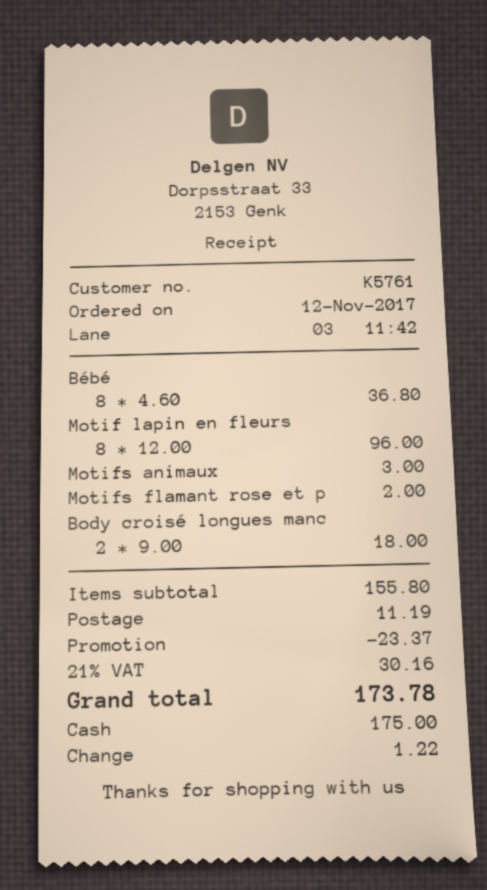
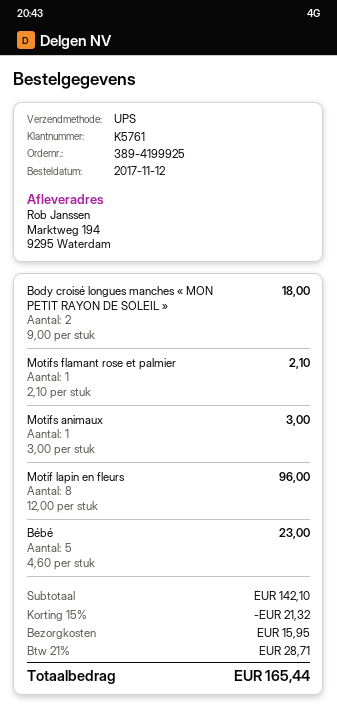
Bébé: 8 x 4.60 = 36.80 -> 5 x 4.60 = 23.00
Motifs flamant rose et p: 1 x 2.00 = 2.00 -> 1 x 2.10 = 2.10
subtotal: 155.80 -> 142.10
discount: 23.37 -> 21.32
shipping: 11.19 -> 15.95
tax: 21% = 30.16 -> 21% = 28.71
total: 173.78 -> 165.44

